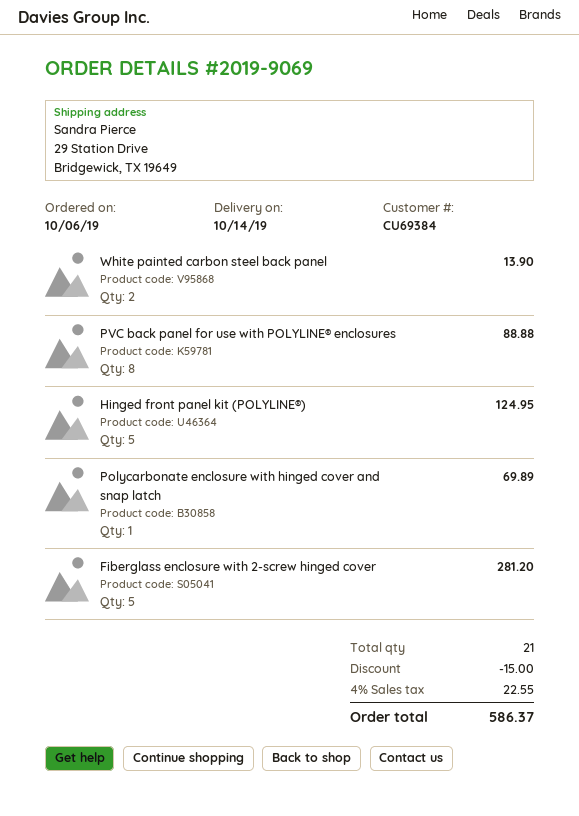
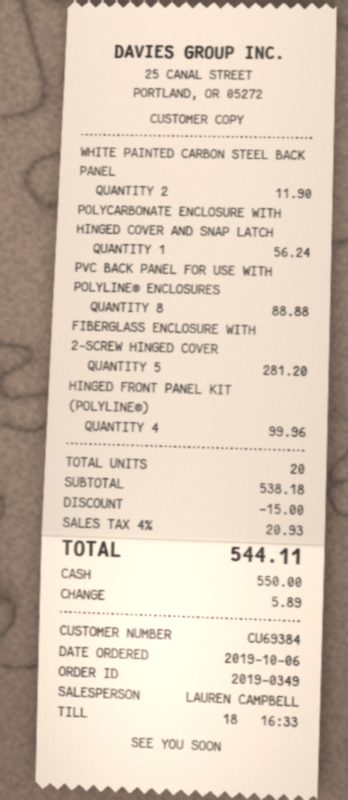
order number: 2019-9069 -> 2019-0349
White painted carbon steel back panel: 2 for 13.90 -> 2 for 11.90
Hinged front panel kit (POLYLINE®): 5 for 124.95 -> 4 for 99.96
Polycarbonate enclosure with hinged cover and snap latch: 1 for 69.89 -> 1 for 56.24
total quantity: 21 -> 20
tax: 4% = 22.55 -> 4% = 20.93
total: 586.37 -> 544.11

